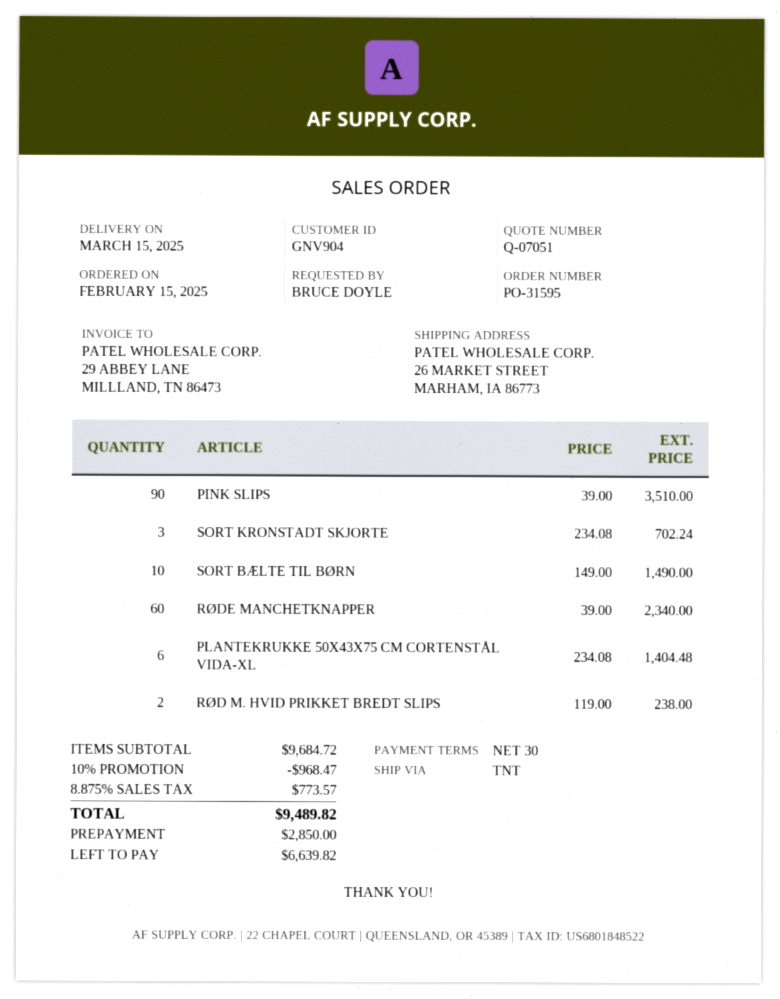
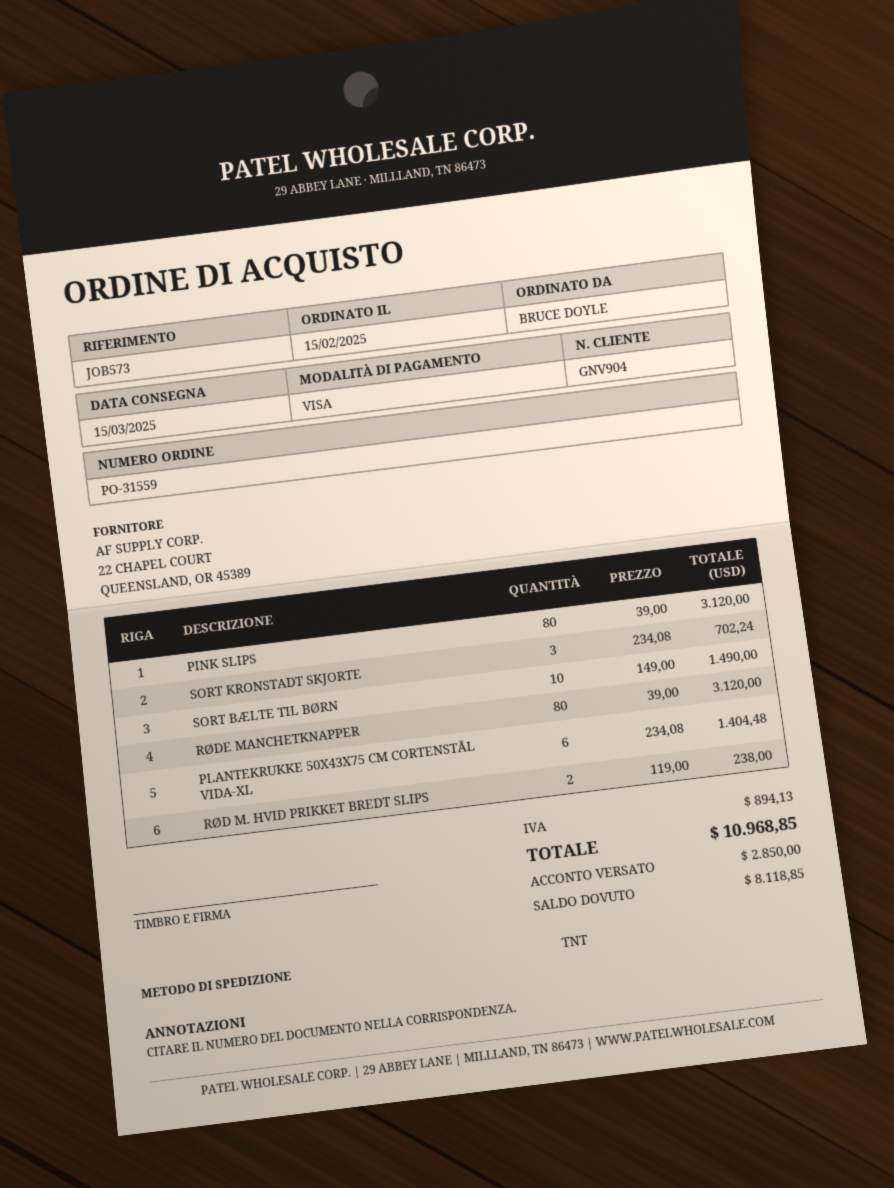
order number: PO-31595 -> PO-31559
PINK SLIPS: 90 x 39.00 = 3510.00 -> 80 x 39.00 = 3120.00
RØDE MANCHETKNAPPER: 60 x 39.00 = 2340.00 -> 80 x 39.00 = 3120.00
discount: 10% = 968.47 -> none
tax: 773.57 -> 894.13
total: 9489.82 -> 10968.85
balance: 6639.82 -> 8118.85

